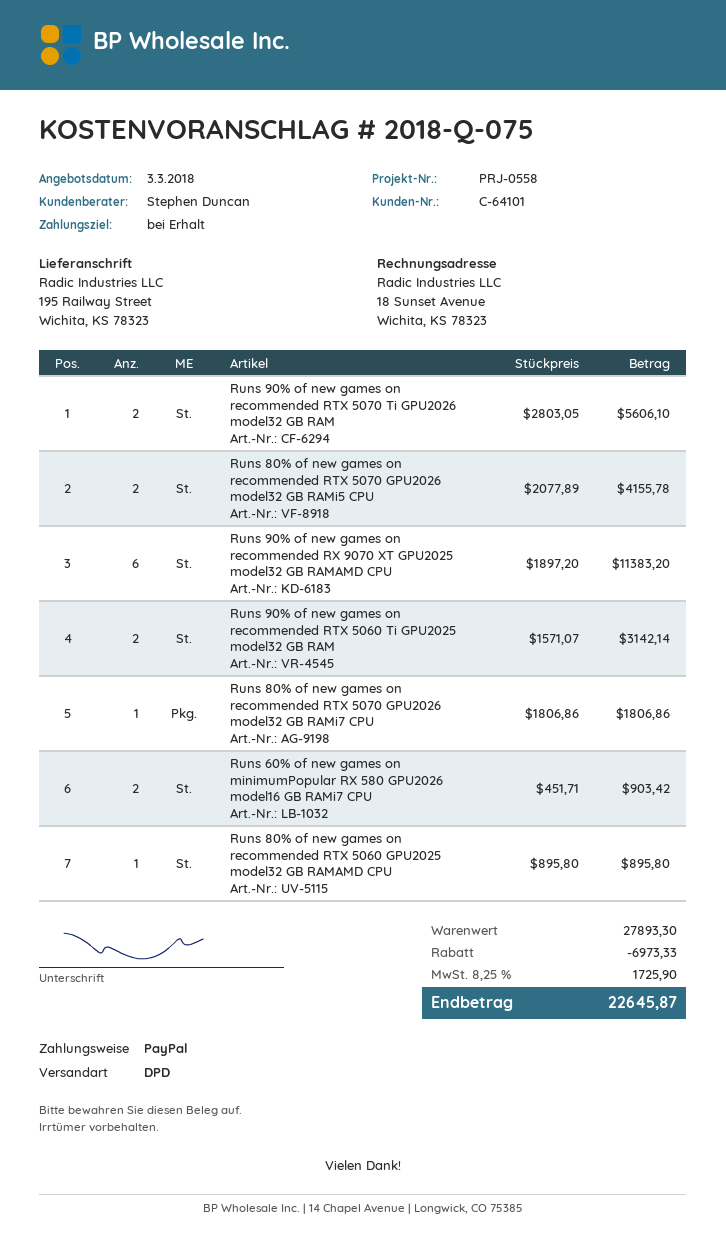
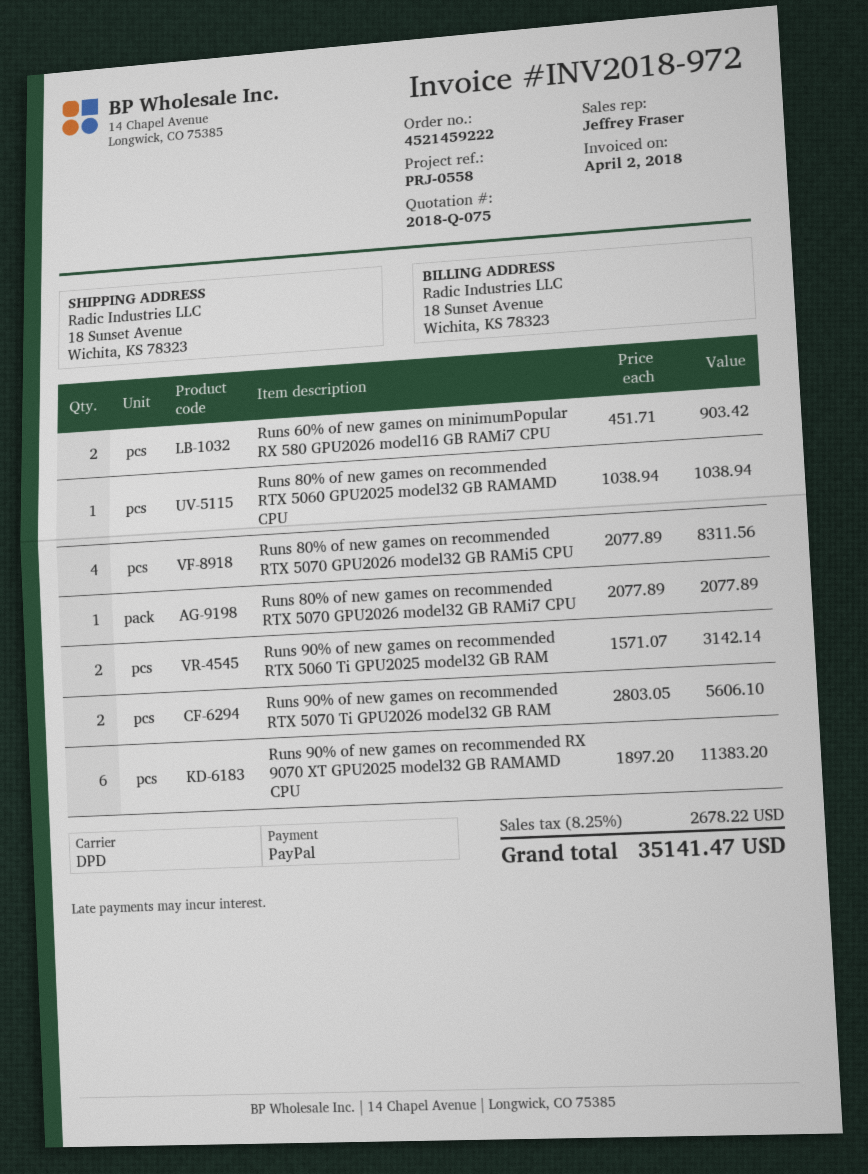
sales rep: Stephen Duncan -> Jeffrey Fraser
ship to: 195 Railway Street, Wichita, KS 78323 -> 18 Sunset Avenue, Wichita, KS 78323
Runs 80% of new games on recommended RTX 5070 GPU2026 model32 GB RAMi5 CPU: 2 x 2077.89 = 4155.78 -> 4 x 2077.89 = 8311.56
Runs 80% of new games on recommended RTX 5070 GPU2026 model32 GB RAMi7 CPU: 1 x 1806.86 = 1806.86 -> 1 x 2077.89 = 2077.89
Runs 80% of new games on recommended RTX 5060 GPU2025 model32 GB RAMAMD CPU: 1 x 895.80 = 895.80 -> 1 x 1038.94 = 1038.94
discount: 6973.33 -> none
tax: 8.25% = 1725.90 -> 8.25% = 2678.22
total: 22645.87 -> 35141.47

